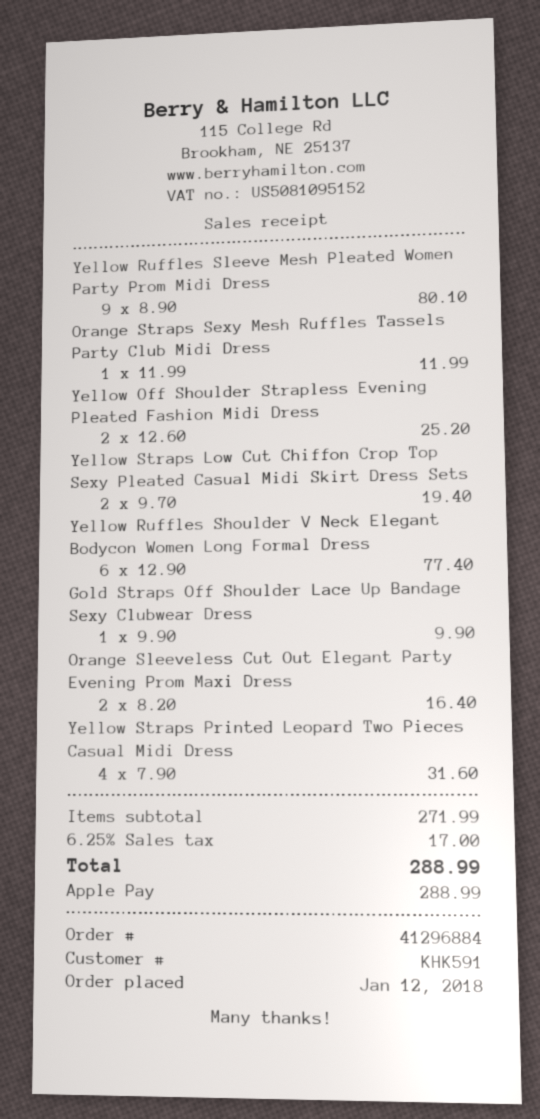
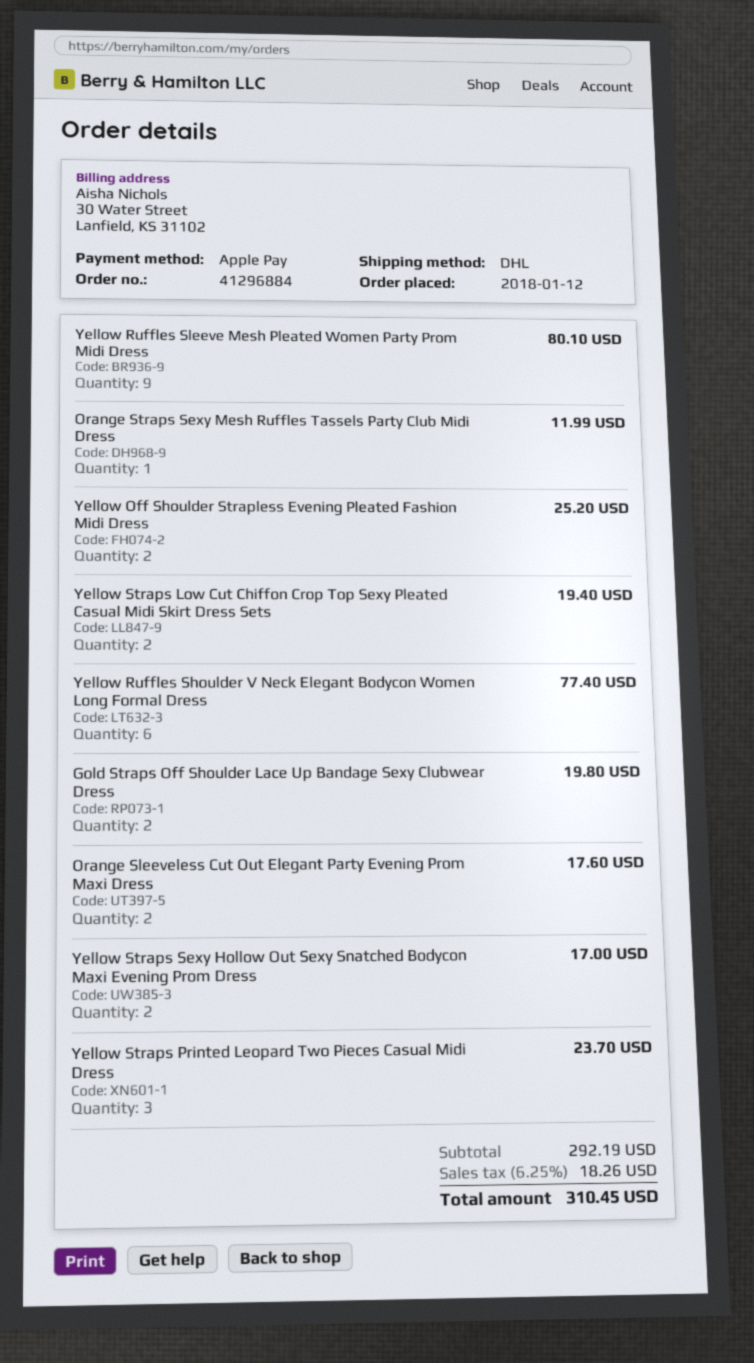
Gold Straps Off Shoulder Lace Up Bandage Sexy Clubwear Dress: 1 for 9.90 -> 2 for 19.80
Orange Sleeveless Cut Out Elegant Party Evening Prom Maxi Dress: 2 for 16.40 -> 2 for 17.60
Yellow Straps Printed Leopard Two Pieces Casual Midi Dress: 4 for 31.60 -> 3 for 23.70
Yellow Straps Sexy Hollow Out Sexy Snatched Bodycon Maxi Evening Prom Dress: none -> 2 for 17.00
subtotal: 271.99 -> 292.19
tax: 6.25% = 17.00 -> 6.25% = 18.26
total: 288.99 -> 310.45

